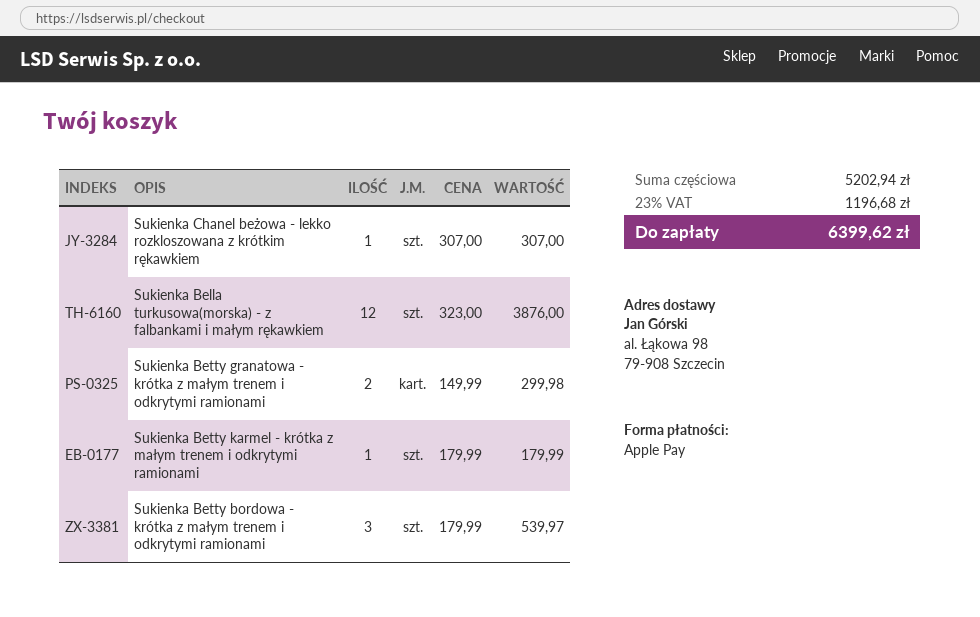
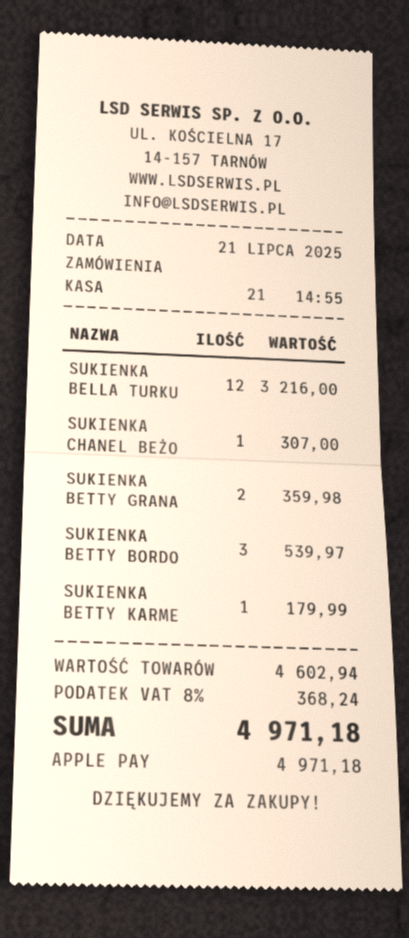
Sukienka Bella turkusowa(morska) - z falbankami i małym rękawkiem: 12 for 3876.00 -> 12 for 3216.00
Sukienka Betty granatowa - krótka z małym trenem i odkrytymi ramionami: 2 for 299.98 -> 2 for 359.98
subtotal: 5202.94 -> 4602.94
tax: 23% = 1196.68 -> 8% = 368.24
total: 6399.62 -> 4971.18

